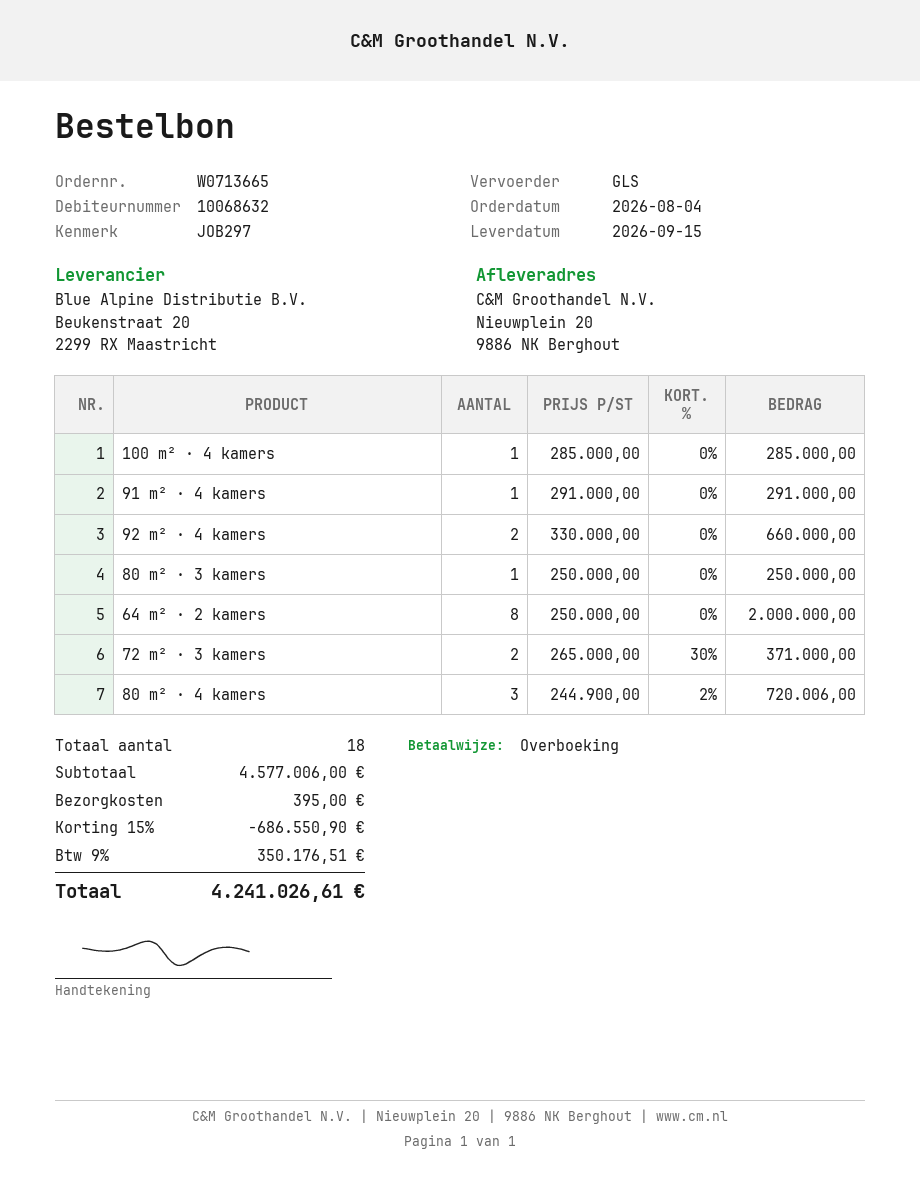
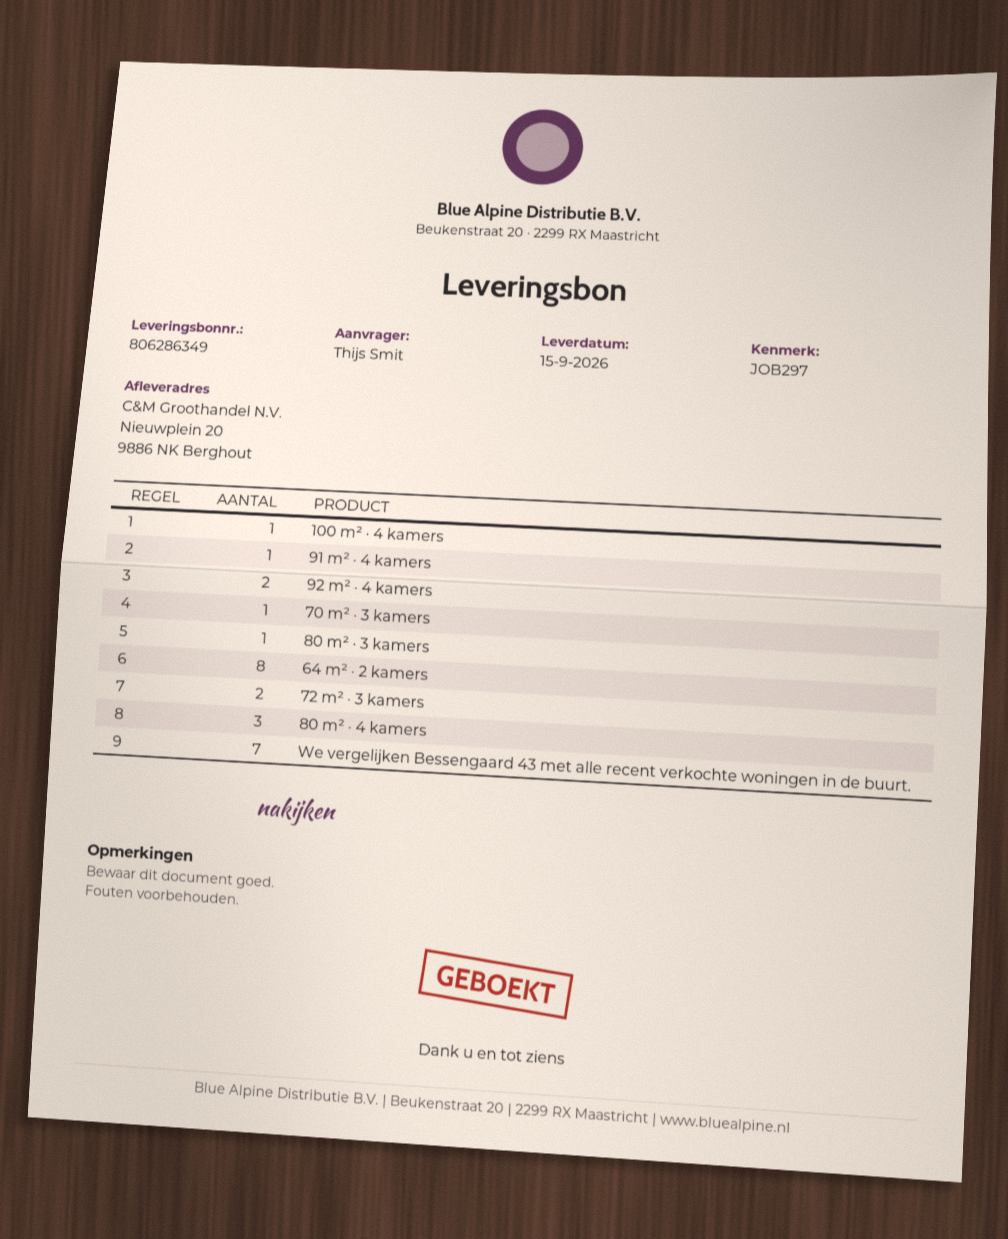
70 m² · 3 kamers: none -> 1
We vergelijken Bessengaard 43 met alle recent verkochte woningen in de buurt.: none -> 7

